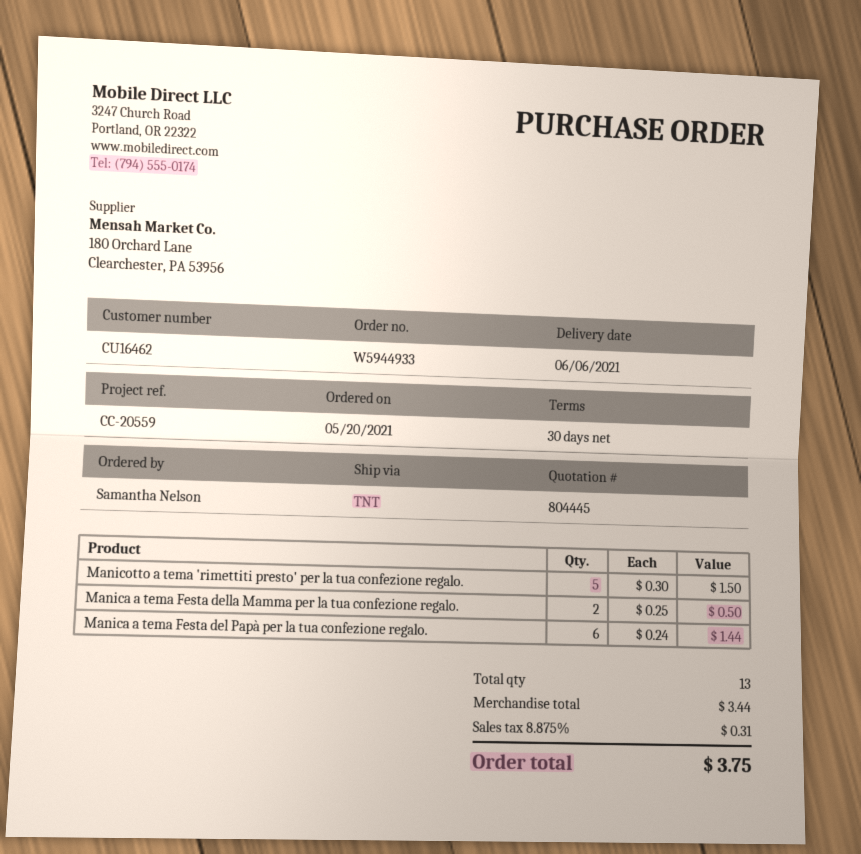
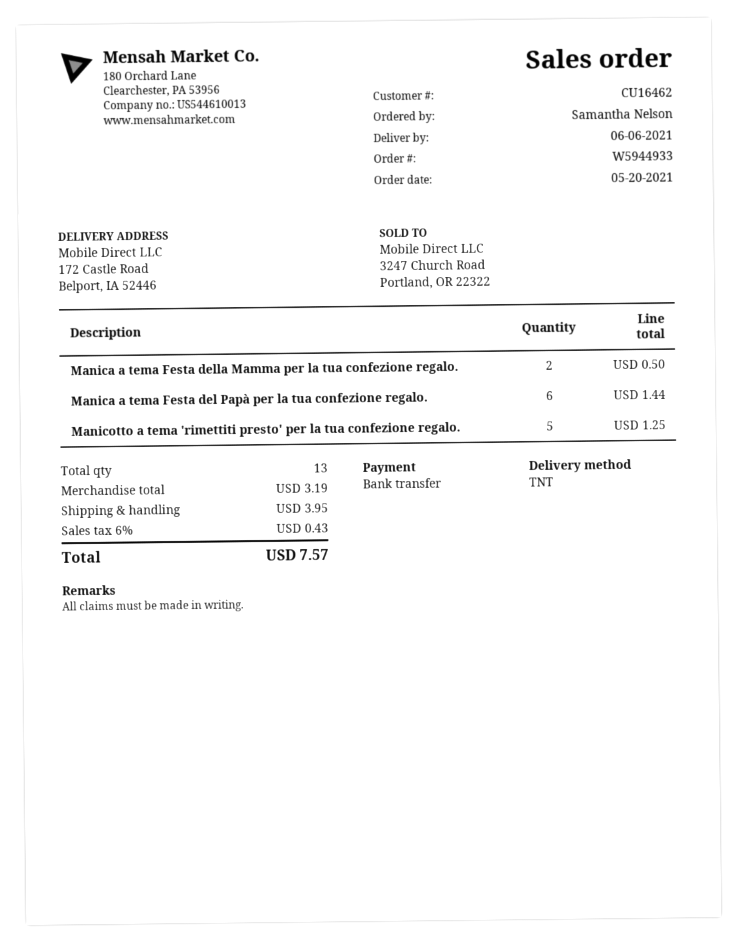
Manicotto a tema 'rimettiti presto' per la tua confezione regalo.: 5 for 1.50 -> 5 for 1.25
subtotal: 3.44 -> 3.19
shipping: none -> 3.95
tax: 8.875% = 0.31 -> 6% = 0.43
total: 3.75 -> 7.57

